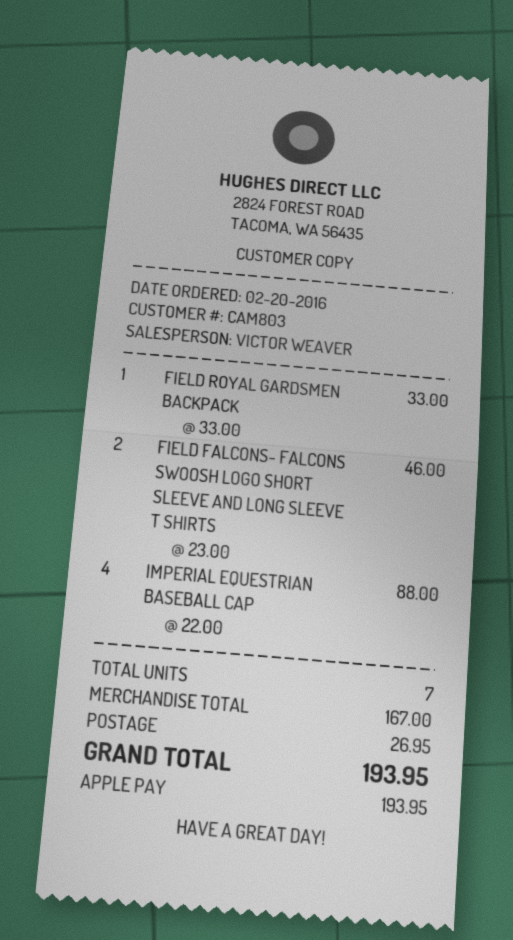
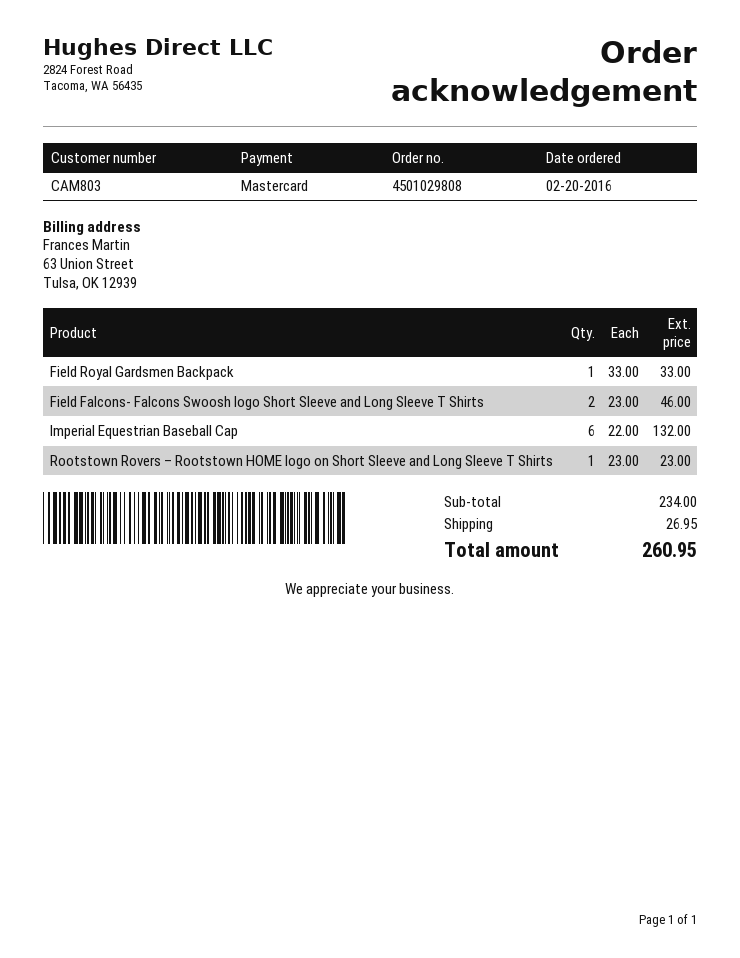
payment method: Apple Pay -> Mastercard
IMPERIAL EQUESTRIAN BASEBALL CAP: 4 x 22.00 = 88.00 -> 6 x 22.00 = 132.00
Rootstown Rovers – Rootstown HOME logo on Short Sleeve and Long Sleeve T Shirts: none -> 1 x 23.00 = 23.00
subtotal: 167.00 -> 234.00
total: 193.95 -> 260.95

